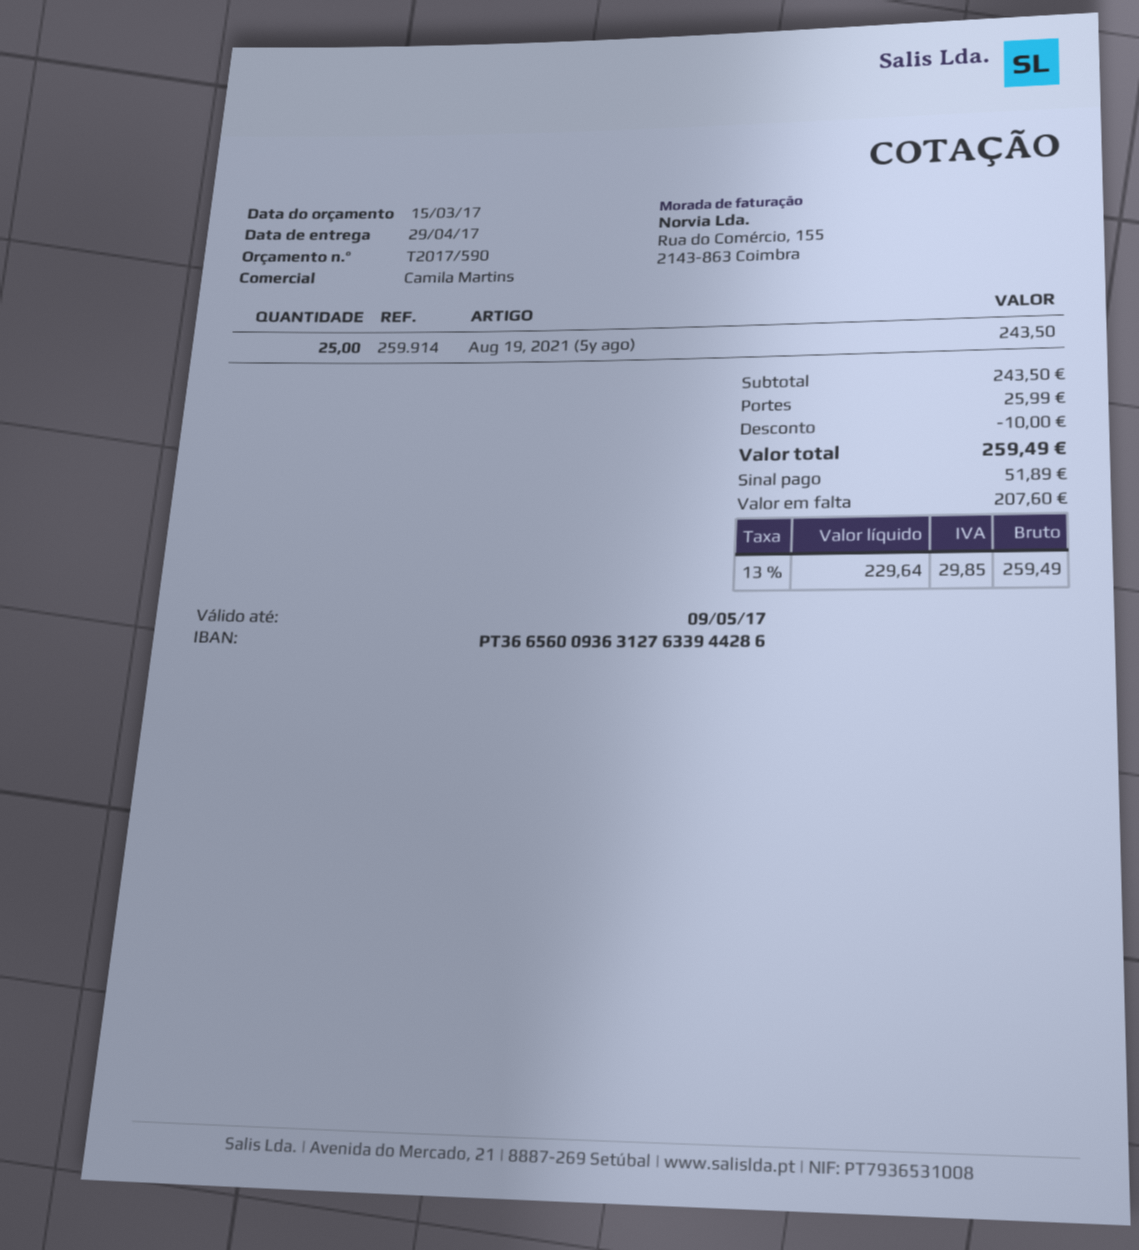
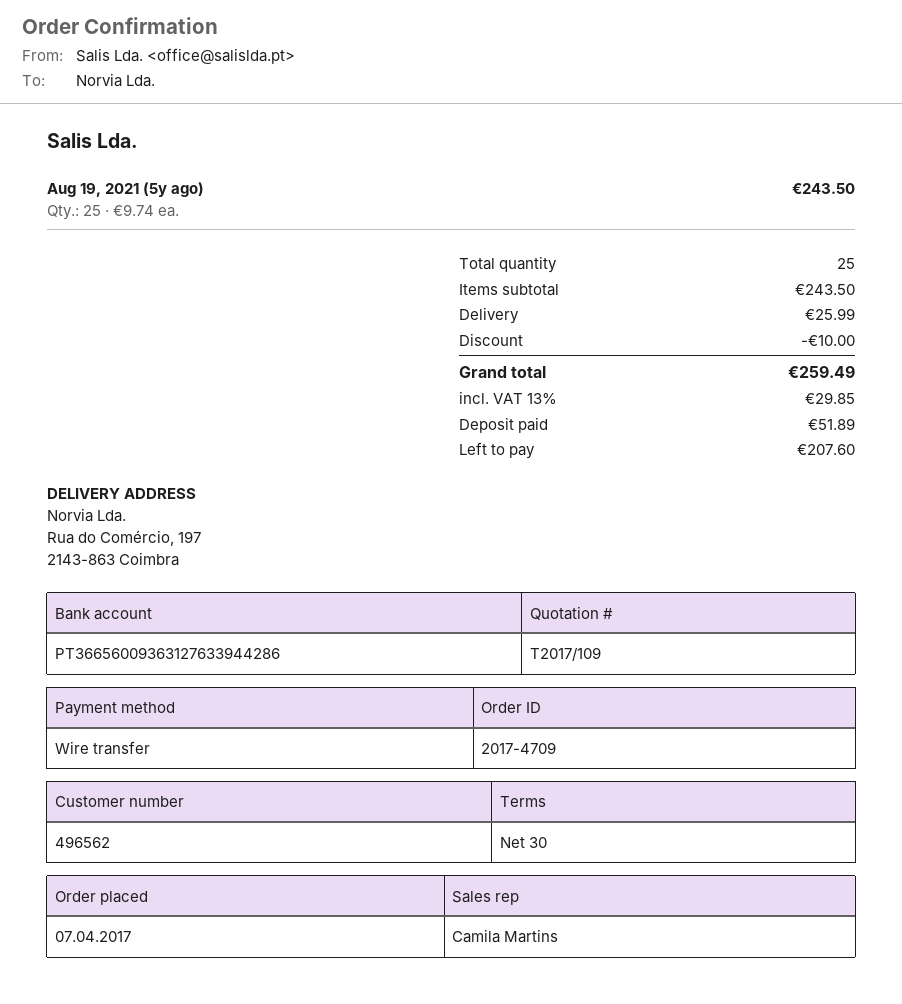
quote number: T2017/590 -> T2017/109

